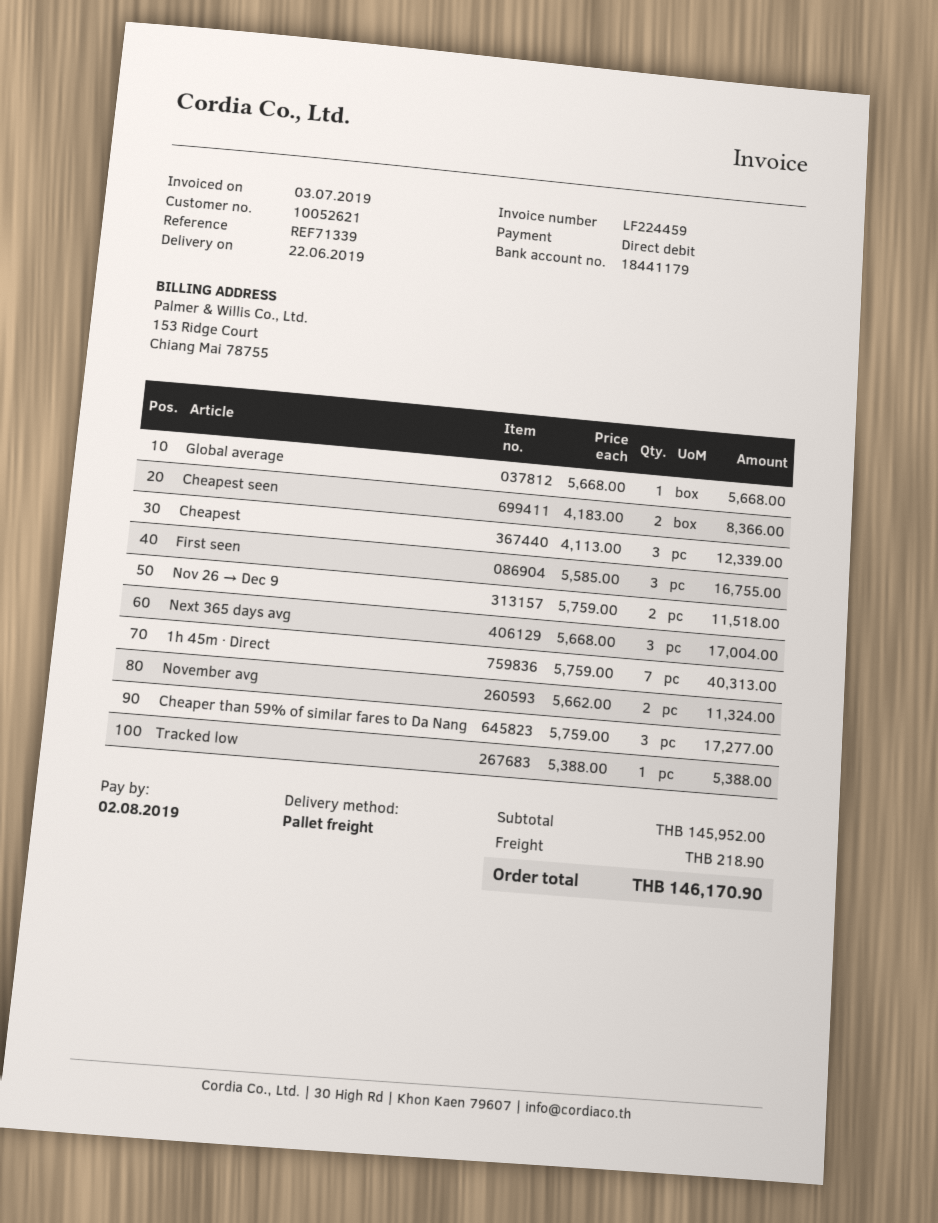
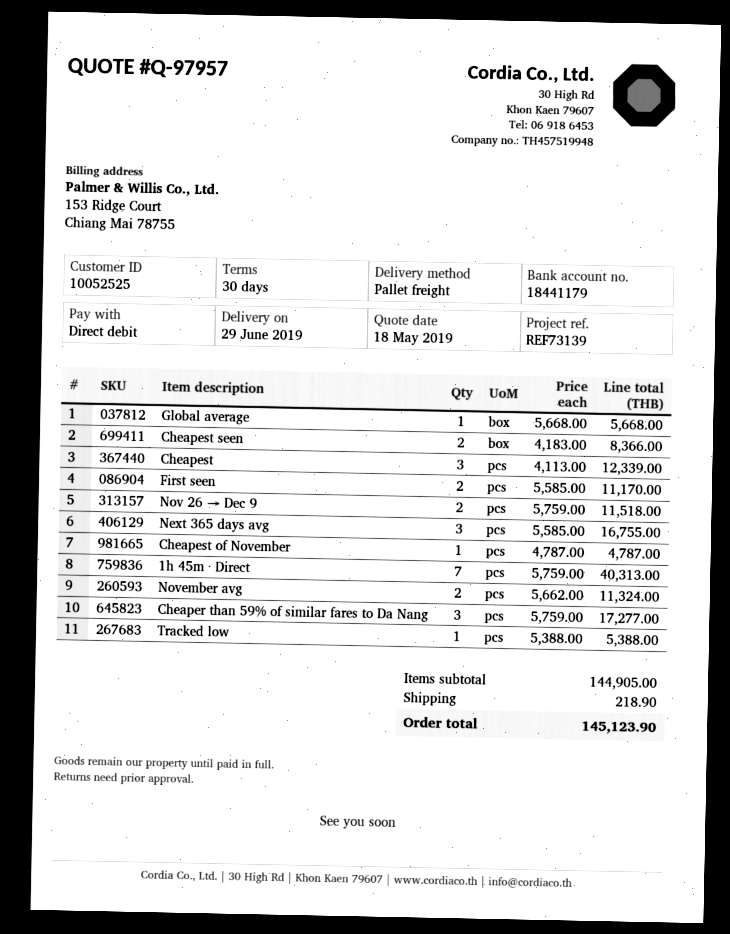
delivery date: 2019-06-22 -> 2019-06-29
customer number: 10052621 -> 10052525
reference: REF71339 -> REF73139
First seen: 3 x 5585.00 = 16755.00 -> 2 x 5585.00 = 11170.00
Next 365 days avg: 3 x 5668.00 = 17004.00 -> 3 x 5585.00 = 16755.00
Cheapest of November: none -> 1 x 4787.00 = 4787.00
subtotal: 145952.00 -> 144905.00
total: 146170.90 -> 145123.90

